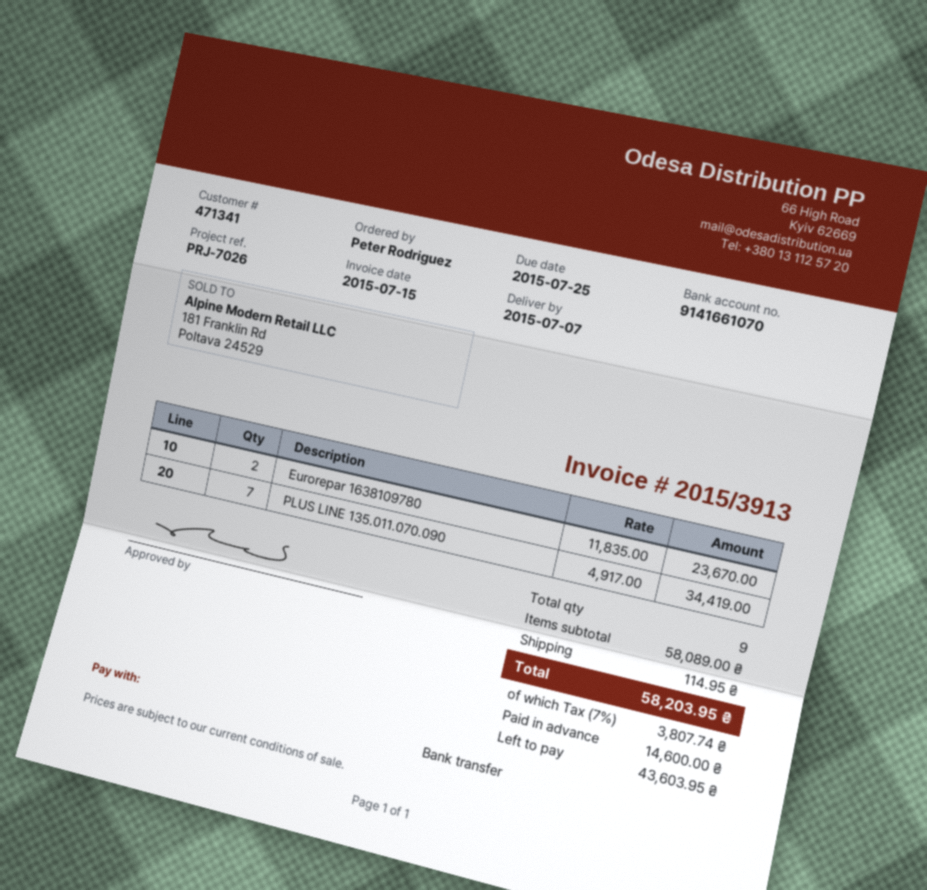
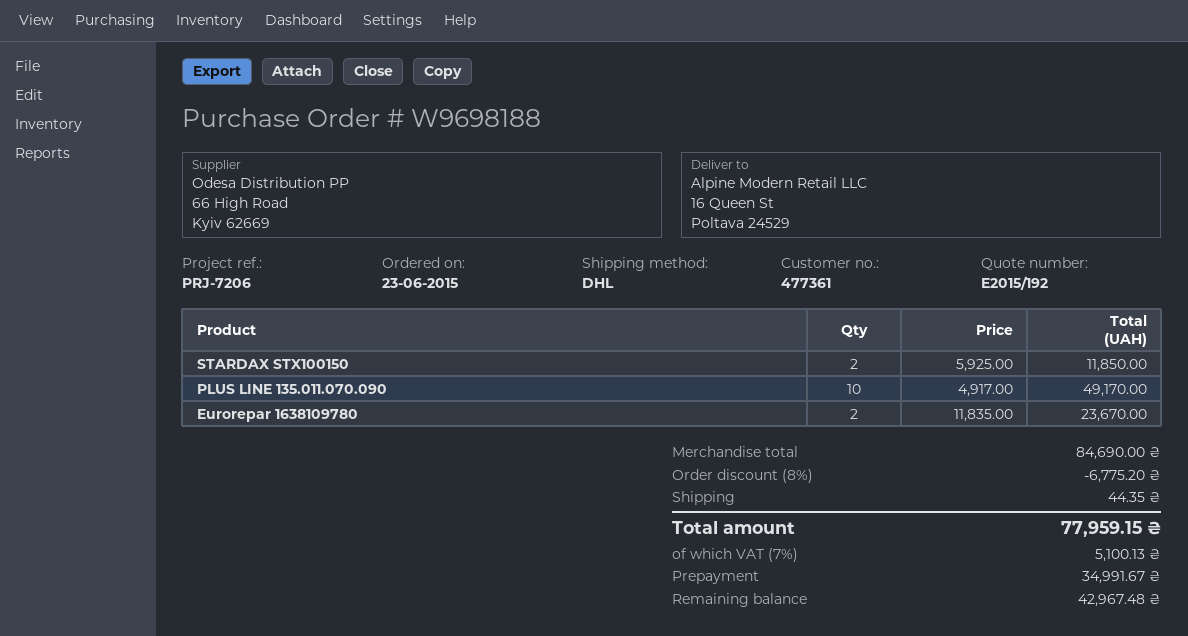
customer number: 471341 -> 477361
reference: PRJ-7026 -> PRJ-7206
PLUS LINE 135.011.070.090: 7 x 4917.00 = 34419.00 -> 10 x 4917.00 = 49170.00
STARDAX STX100150: none -> 2 x 5925.00 = 11850.00
subtotal: 58089.00 -> 84690.00
discount: none -> 8% = 6775.20
shipping: 114.95 -> 44.35
tax: 7% = 3807.74 -> 7% = 5100.13
total: 58203.95 -> 77959.15
deposit: 14600.00 -> 34991.67
balance: 43603.95 -> 42967.48

